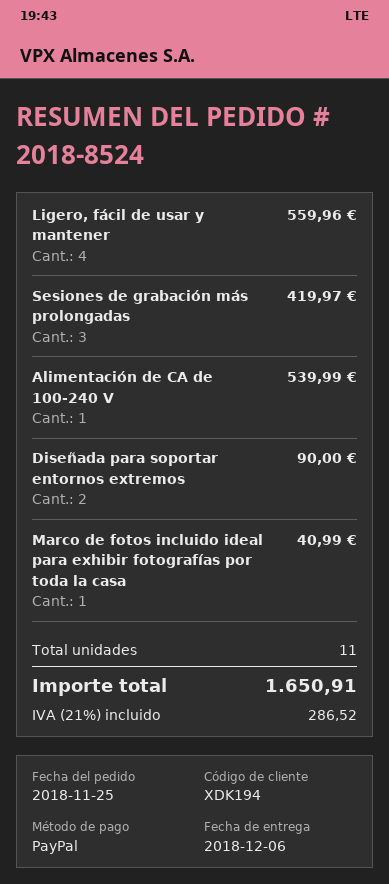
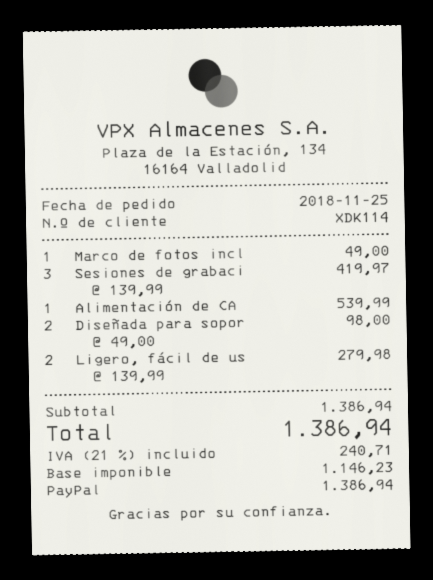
customer number: XDK194 -> XDK114
Ligero, fácil de usar y mantener: 4 for 559.96 -> 2 for 279.98
Diseñada para soportar entornos extremos: 2 for 90.00 -> 2 for 98.00
Marco de fotos incluido ideal para exhibir fotografías por toda la casa: 1 for 40.99 -> 1 for 49.00
tax: 21% = 286.52 -> 21% = 240.71
total: 1650.91 -> 1386.94

